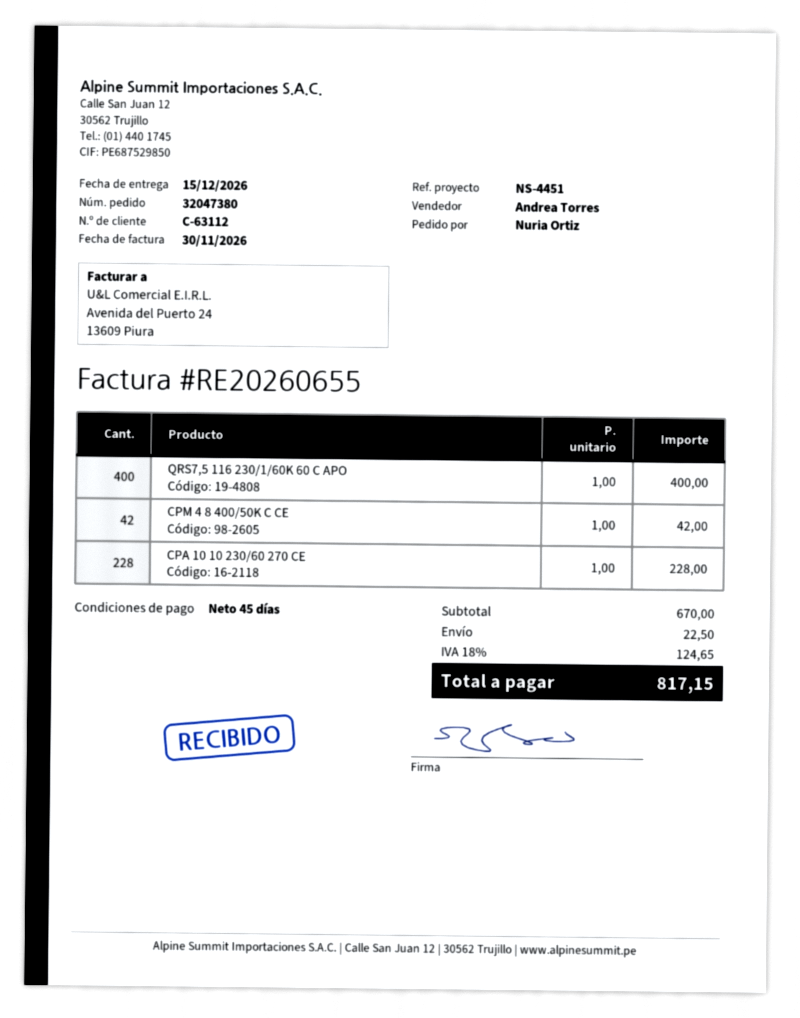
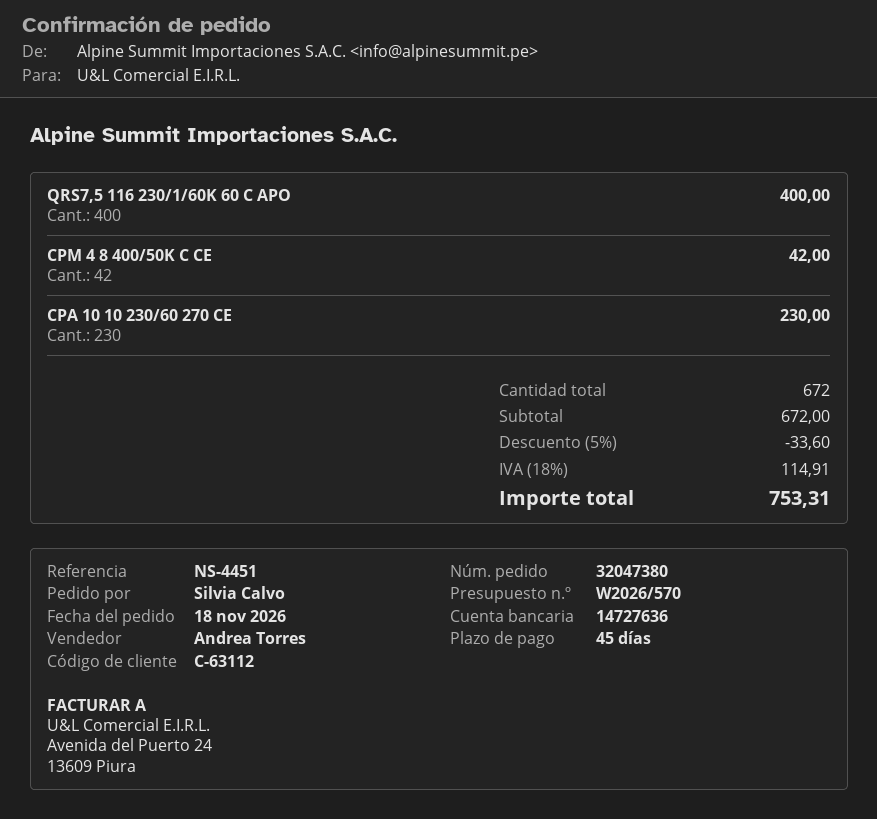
ordered by: Nuria Ortiz -> Silvia Calvo
CPA 10 10 230/60 270 CE: 228 for 228.00 -> 230 for 230.00
subtotal: 670.00 -> 672.00
discount: none -> 5% = 33.60
shipping: 22.50 -> none
tax: 18% = 124.65 -> 18% = 114.91
total: 817.15 -> 753.31

